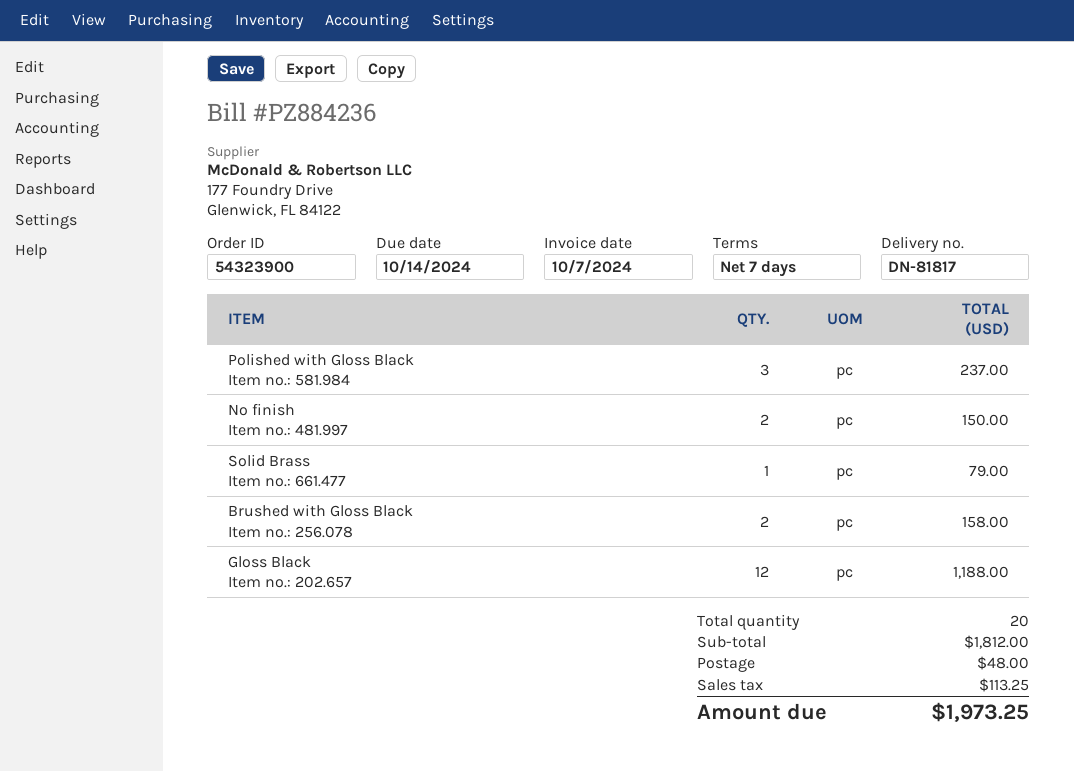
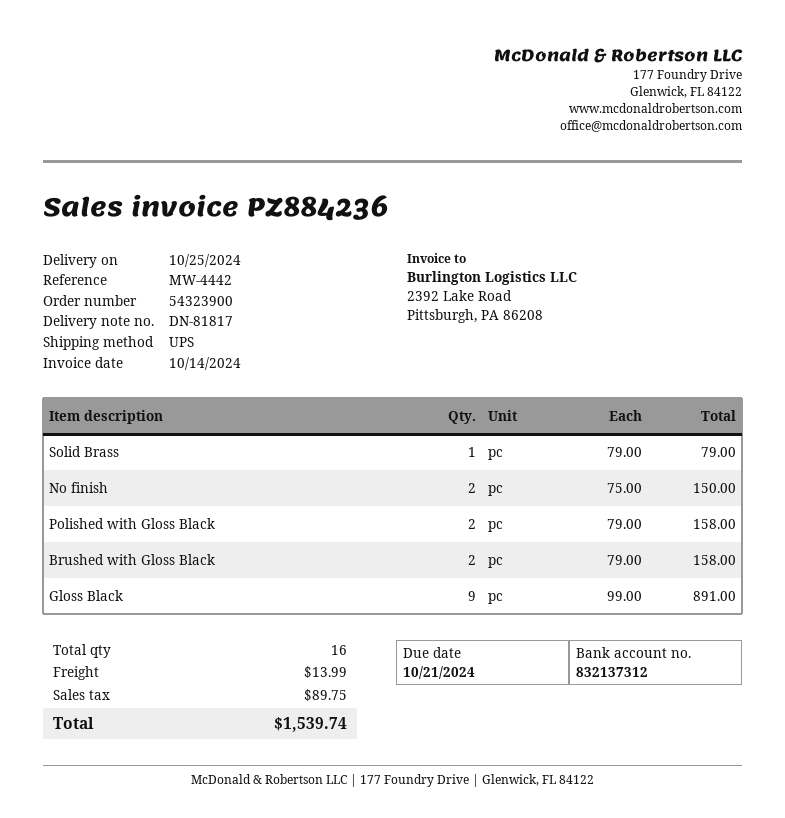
invoice date: 2024-10-07 -> 2024-10-14
due date: 2024-10-14 -> 2024-10-21
Polished with Gloss Black: 3 for 237.00 -> 2 for 158.00
Gloss Black: 12 for 1188.00 -> 9 for 891.00
total quantity: 20 -> 16
shipping: 48.00 -> 13.99
tax: 113.25 -> 89.75
total: 1973.25 -> 1539.74

